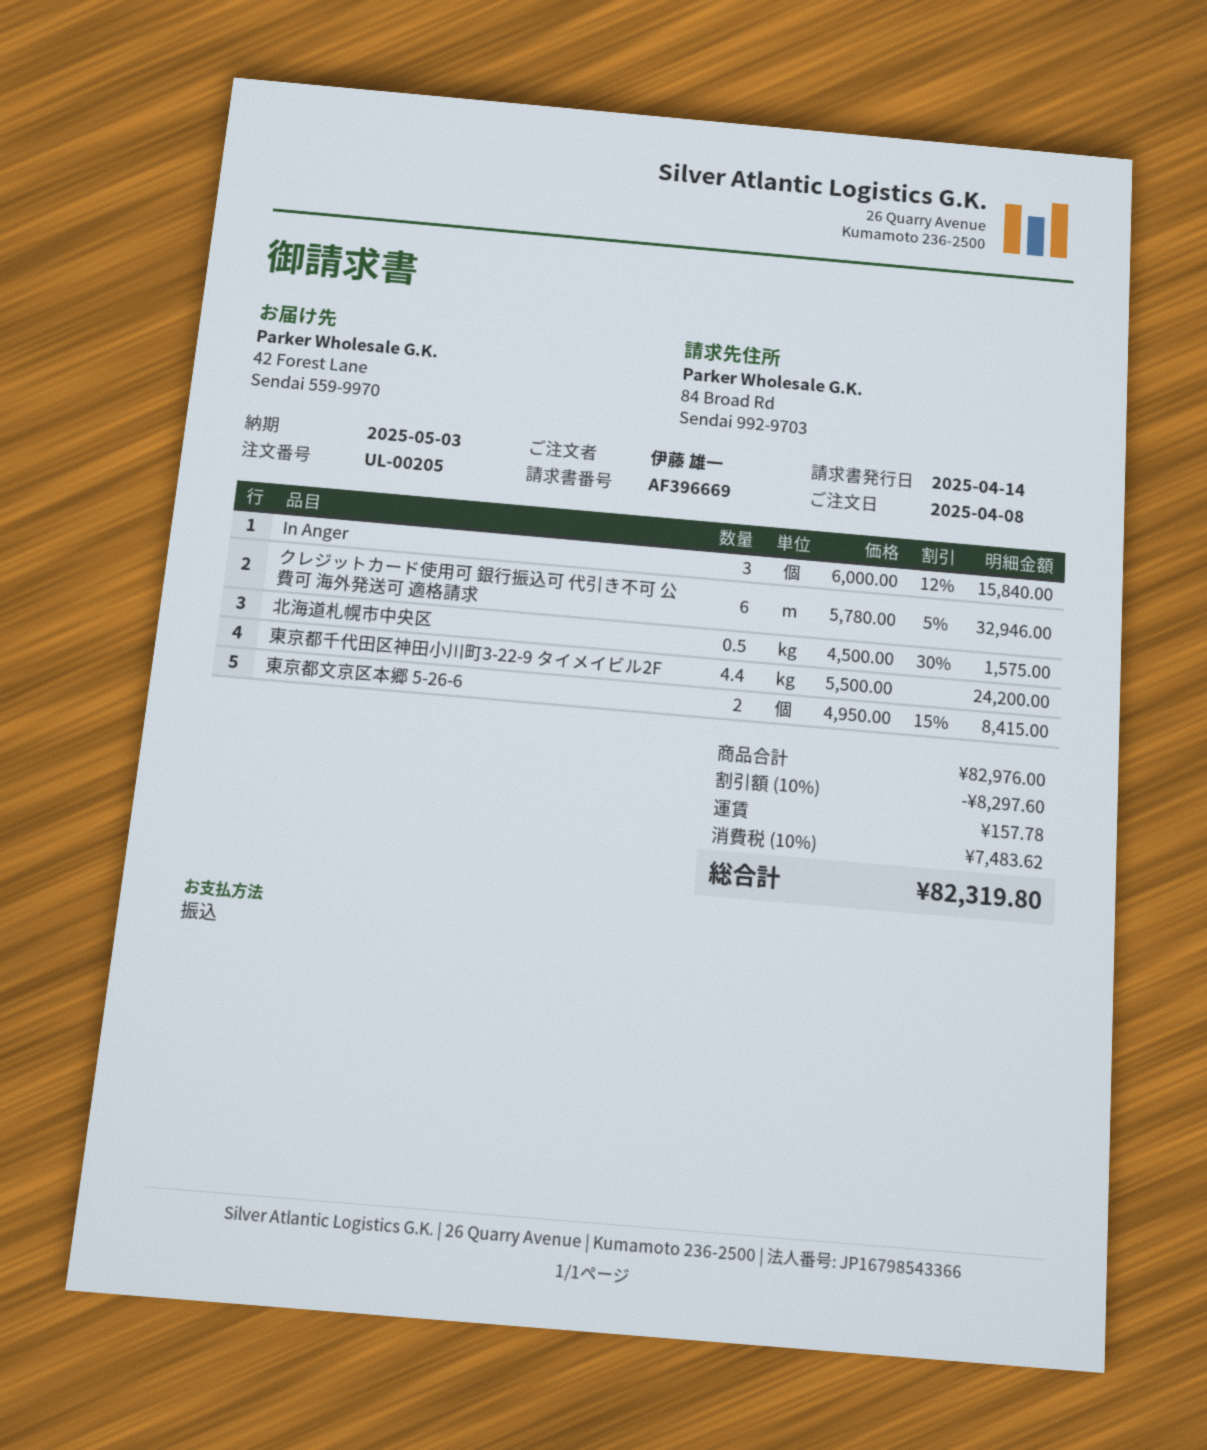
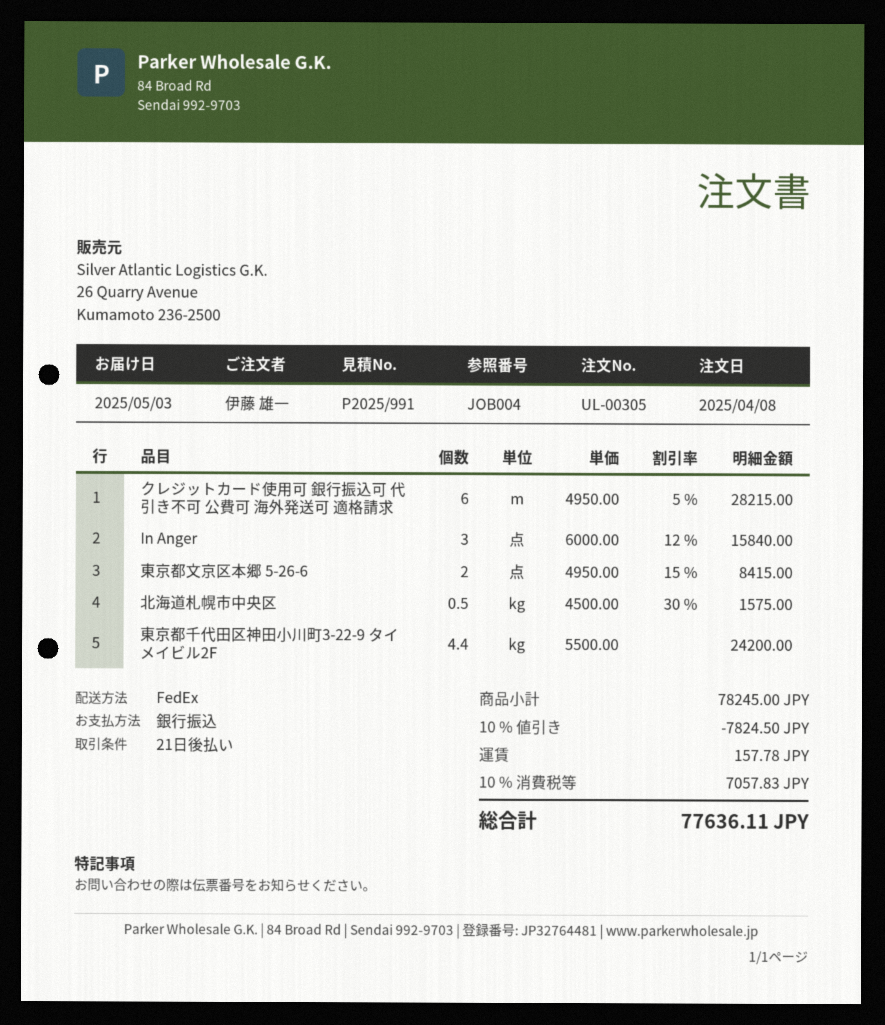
order number: UL-00205 -> UL-00305
クレジットカード使用可 銀行振込可 代引き不可 公費可 海外発送可 適格請求: 6 x 5780.00 - 5% = 32946.00 -> 6 x 4950.00 - 5% = 28215.00
subtotal: 82976.00 -> 78245.00
discount: 10% = 8297.60 -> 10% = 7824.50
tax: 10% = 7483.62 -> 10% = 7057.83
total: 82319.80 -> 77636.11

